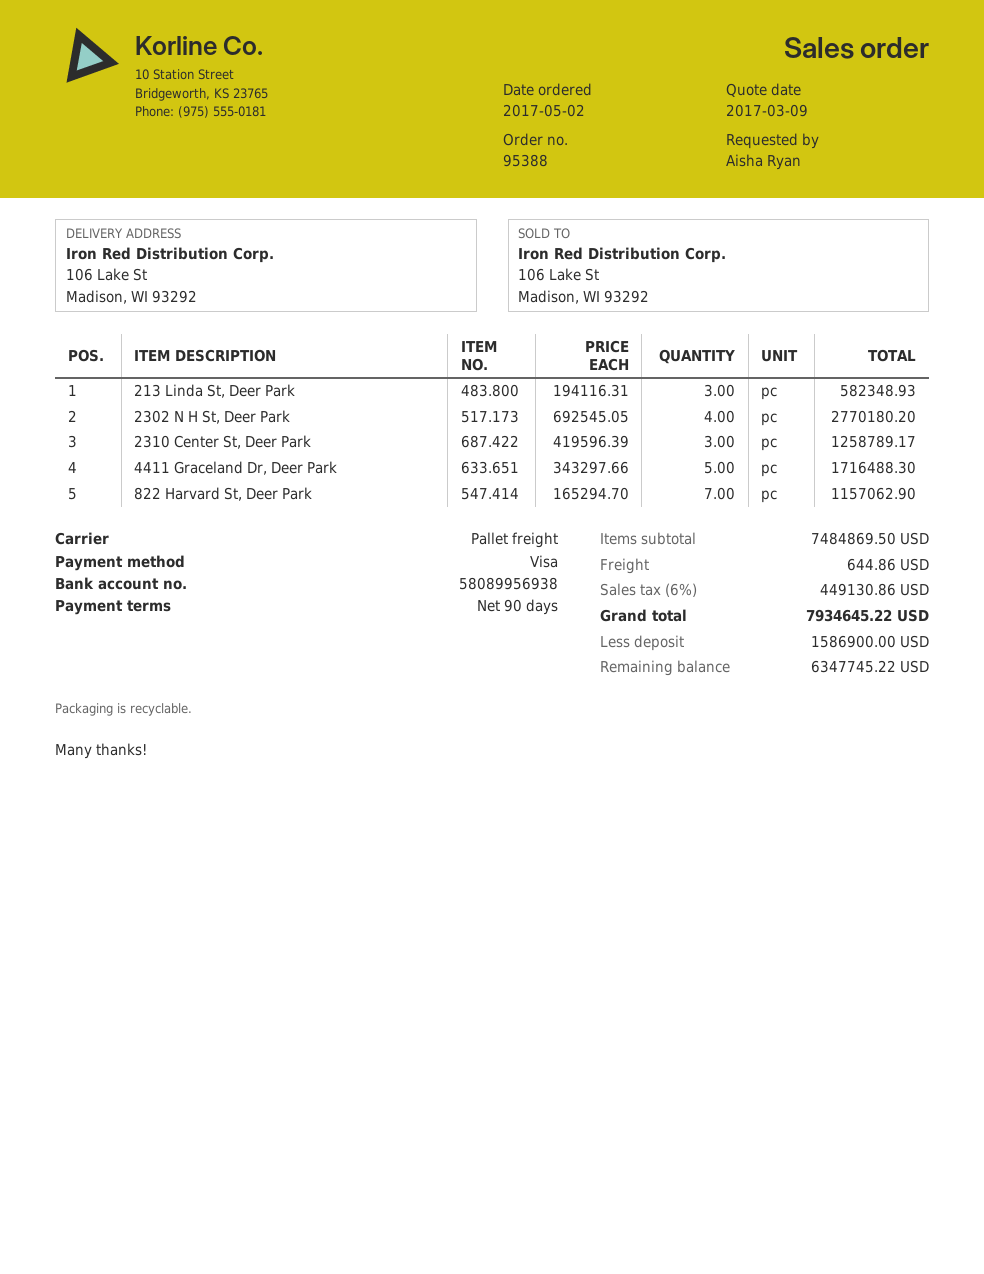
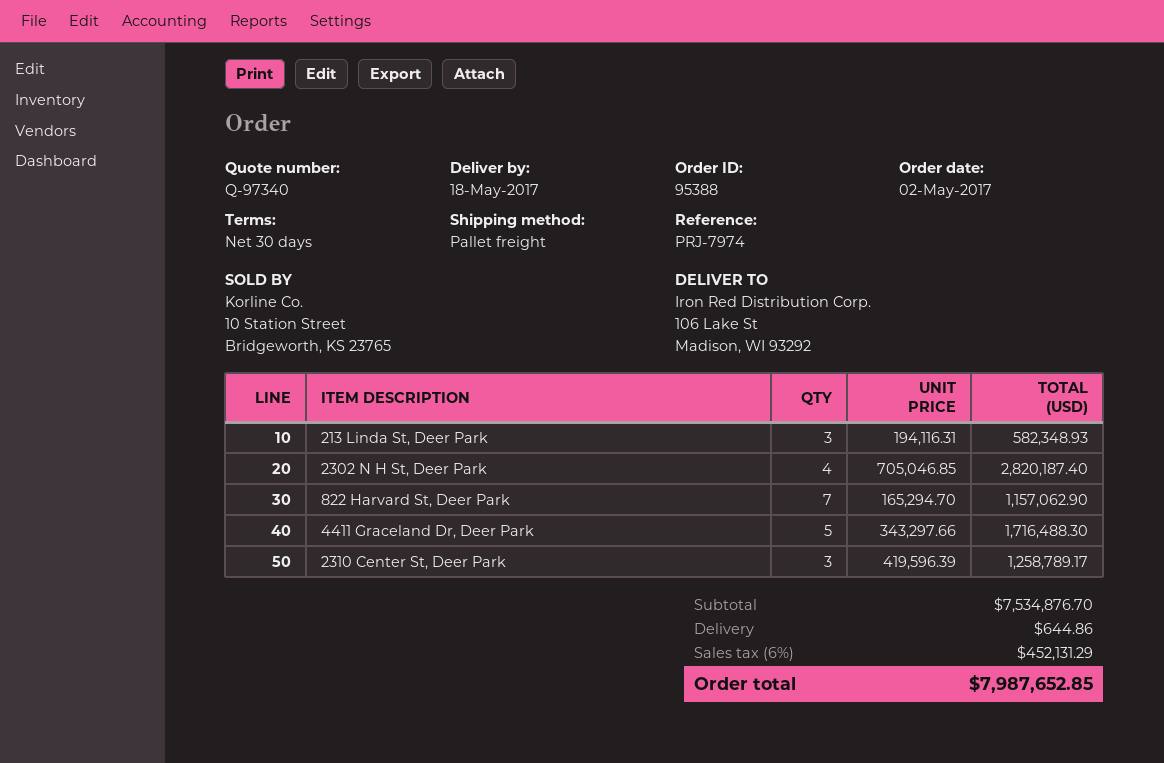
payment terms: 90 days -> 30 days
2302 N H St, Deer Park: 4 x 692545.05 = 2770180.20 -> 4 x 705046.85 = 2820187.40
subtotal: 7484869.50 -> 7534876.70
tax: 6% = 449130.86 -> 6% = 452131.29
total: 7934645.22 -> 7987652.85

